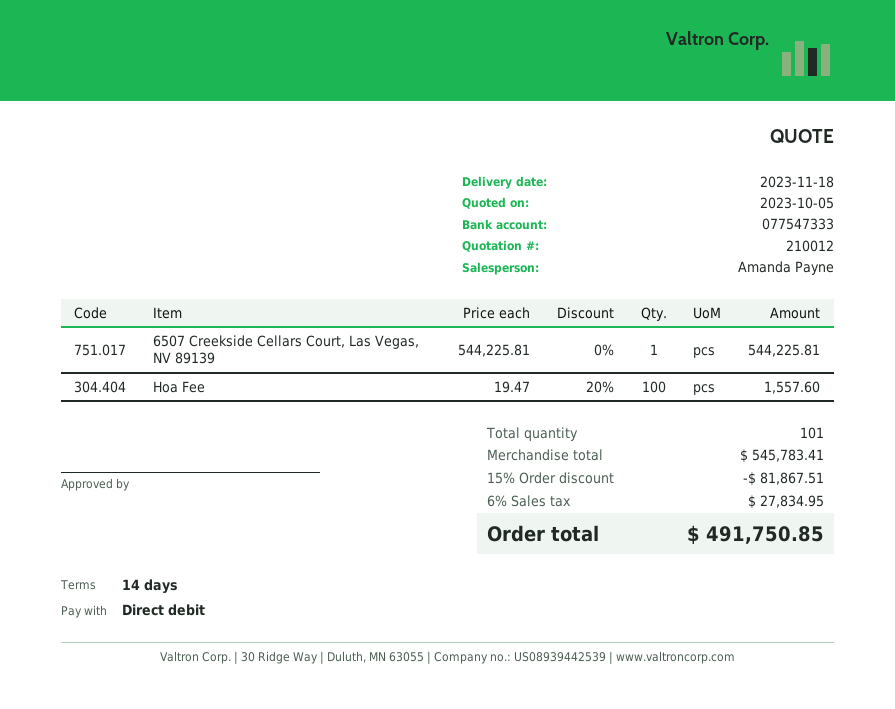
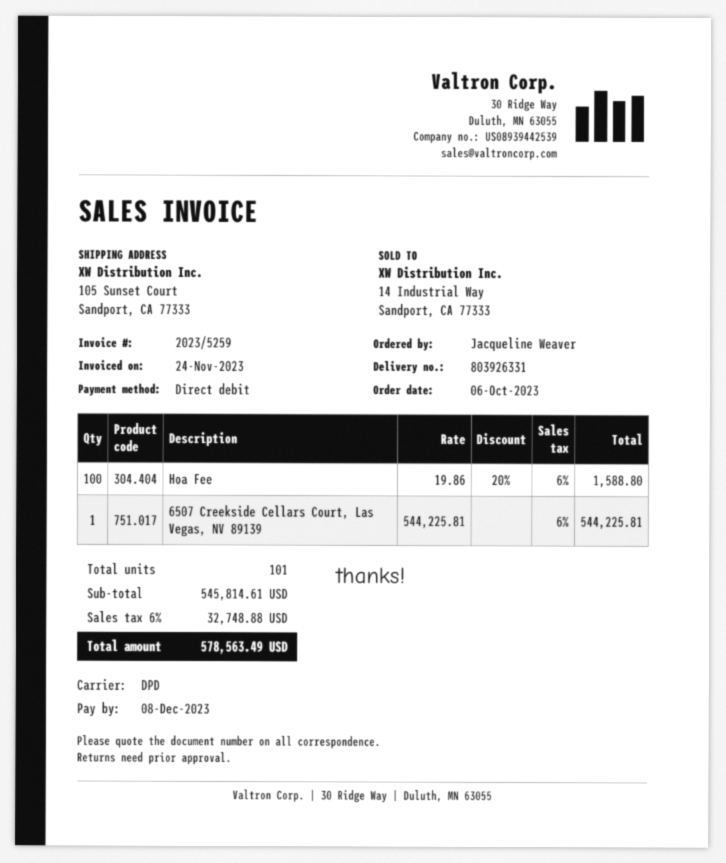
Hoa Fee: 100 x 19.47 - 20% = 1557.60 -> 100 x 19.86 - 20% = 1588.80
subtotal: 545783.41 -> 545814.61
discount: 15% = 81867.51 -> none
tax: 6% = 27834.95 -> 6% = 32748.88
total: 491750.85 -> 578563.49

